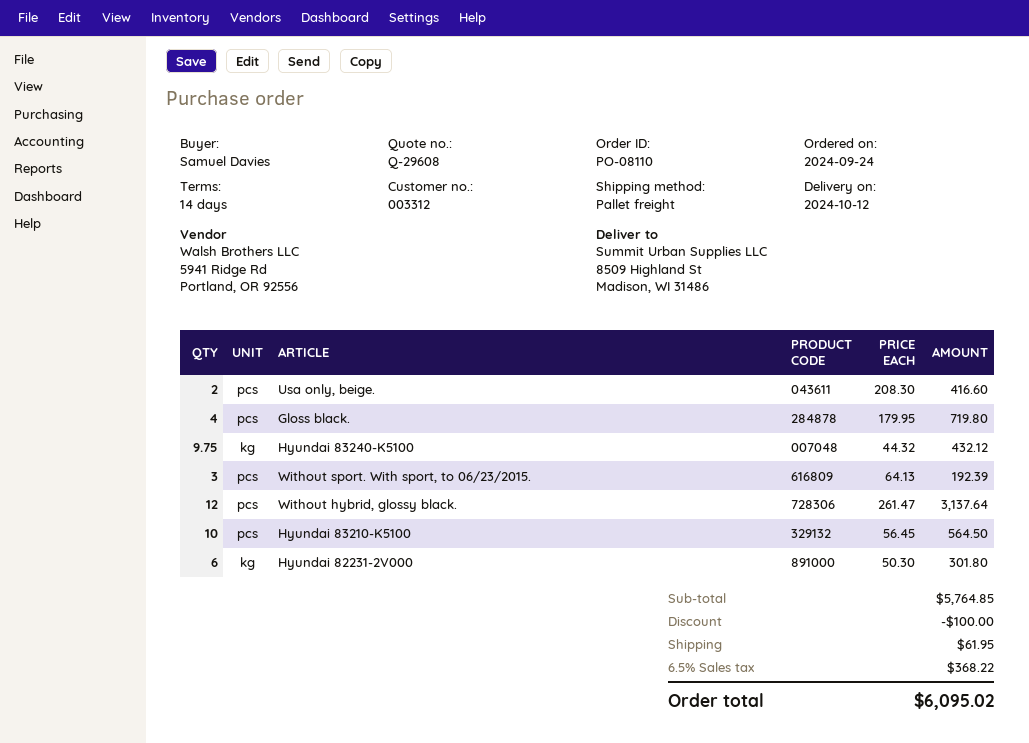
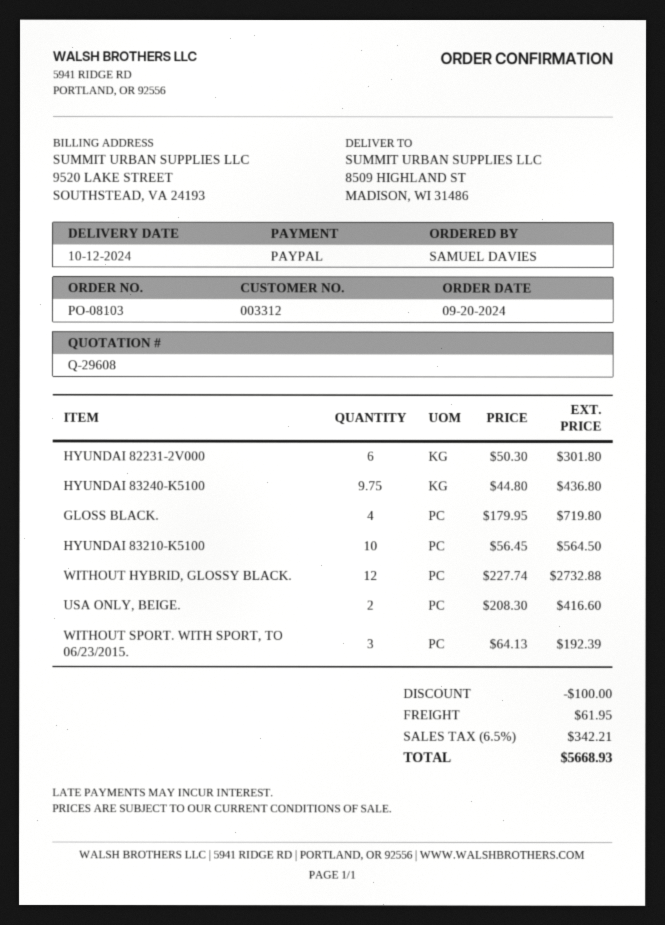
order number: PO-08110 -> PO-08103
order date: 2024-09-24 -> 2024-09-20
Hyundai 83240-K5100: 9.75 x 44.32 = 432.12 -> 9.75 x 44.80 = 436.80
Without hybrid, glossy black.: 12 x 261.47 = 3137.64 -> 12 x 227.74 = 2732.88
tax: 6.5% = 368.22 -> 6.5% = 342.21
total: 6095.02 -> 5668.93

